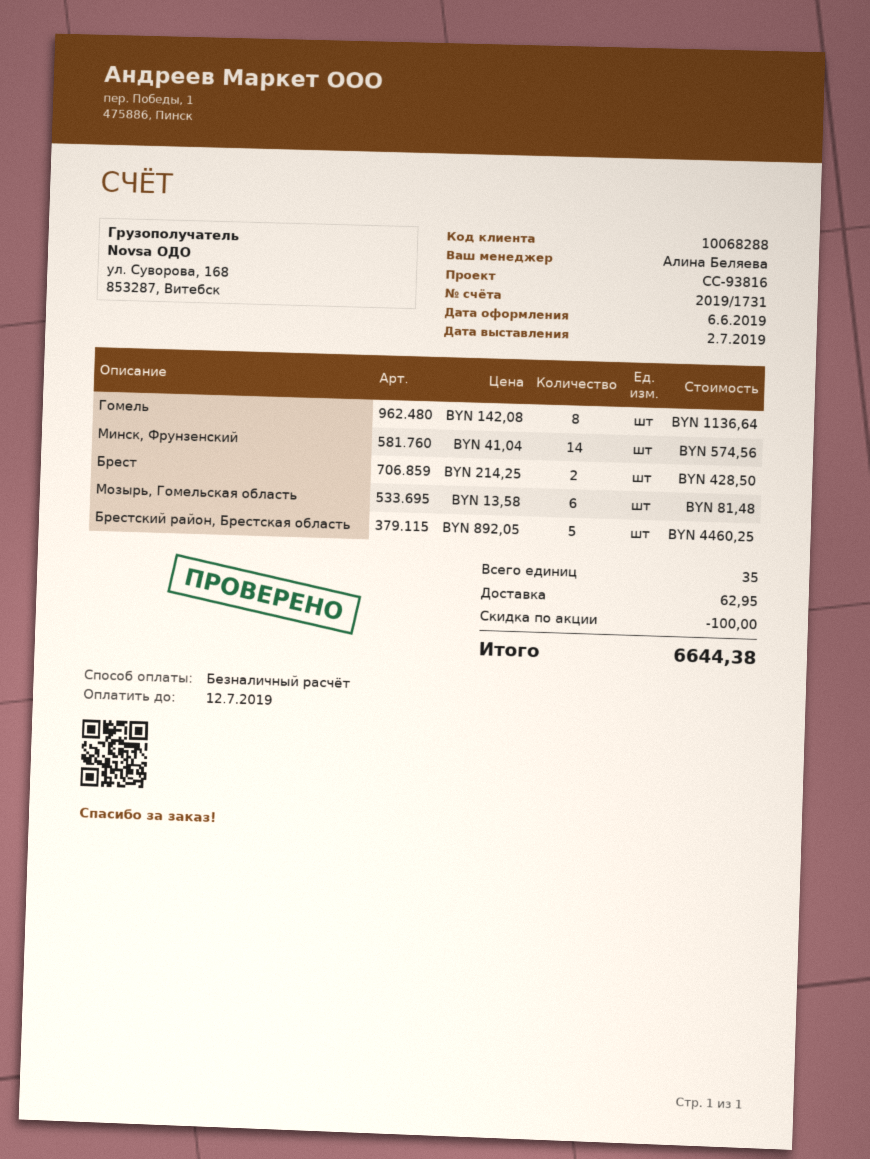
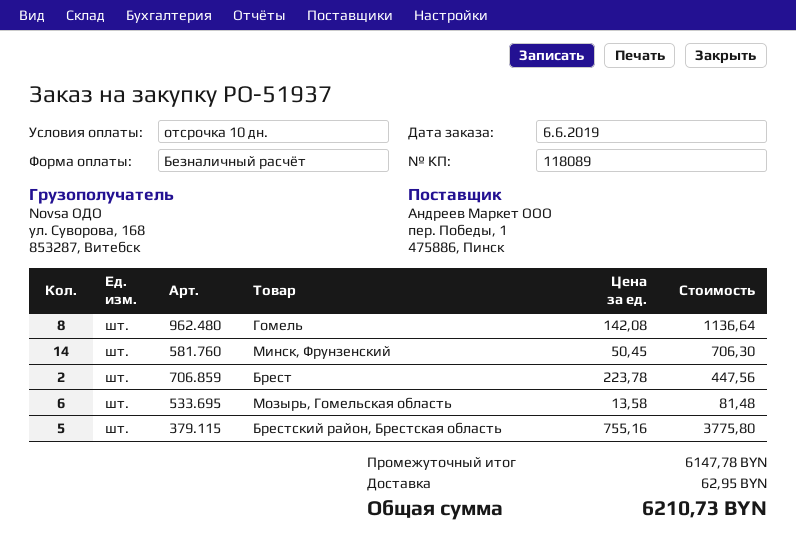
Минск, Фрунзенский: 14 x 41.04 = 574.56 -> 14 x 50.45 = 706.30
Брест: 2 x 214.25 = 428.50 -> 2 x 223.78 = 447.56
Брестский район, Брестская область: 5 x 892.05 = 4460.25 -> 5 x 755.16 = 3775.80
discount: 100.00 -> none
total: 6644.38 -> 6210.73

